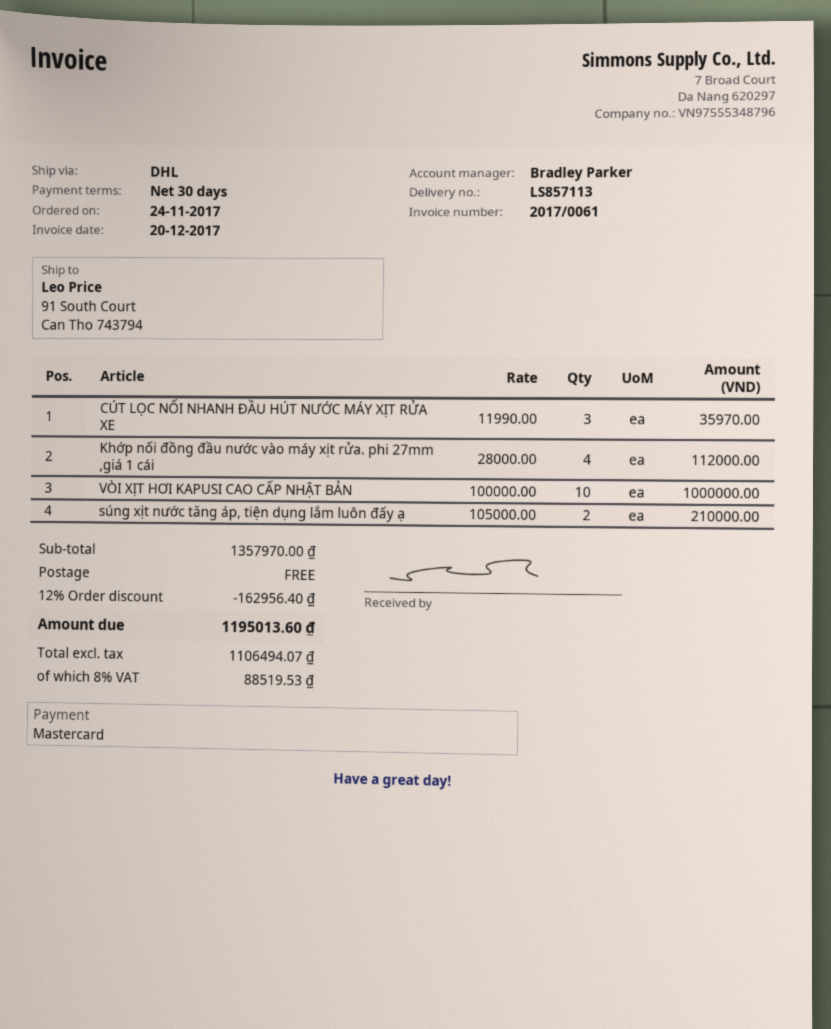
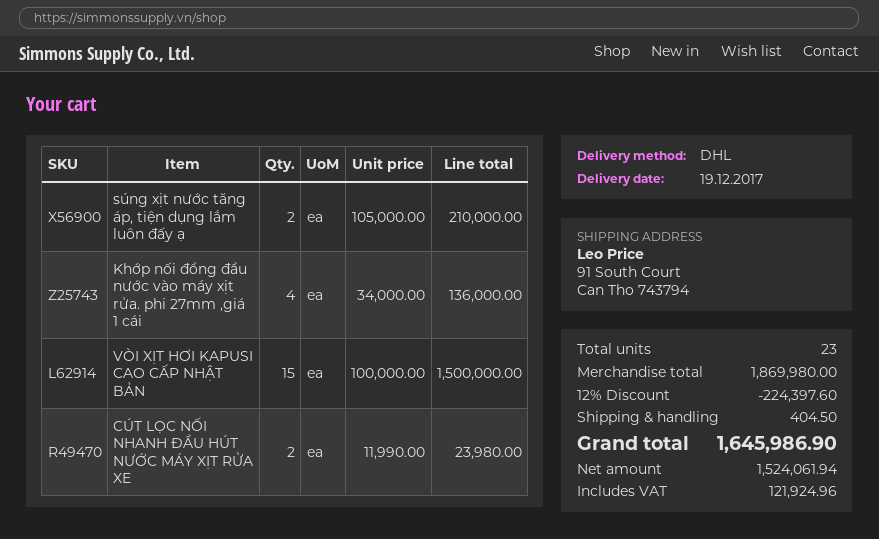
CÚT LỌC NỐI NHANH ĐẦU HÚT NƯỚC MÁY XỊT RỬA XE: 3 x 11990.00 = 35970.00 -> 2 x 11990.00 = 23980.00
Khớp nối đồng đầu nước vào máy xịt rửa. phi 27mm ,giá 1 cái: 4 x 28000.00 = 112000.00 -> 4 x 34000.00 = 136000.00
VÒI XỊT HƠI KAPUSI CAO CẤP NHẬT BẢN: 10 x 100000.00 = 1000000.00 -> 15 x 100000.00 = 1500000.00
subtotal: 1357970.00 -> 1869980.00
discount: 12% = 162956.40 -> 12% = 224397.60
shipping: 0.00 -> 404.50
net: 1106494.07 -> 1524061.94
tax: 88519.53 -> 121924.96
total: 1195013.60 -> 1645986.90

